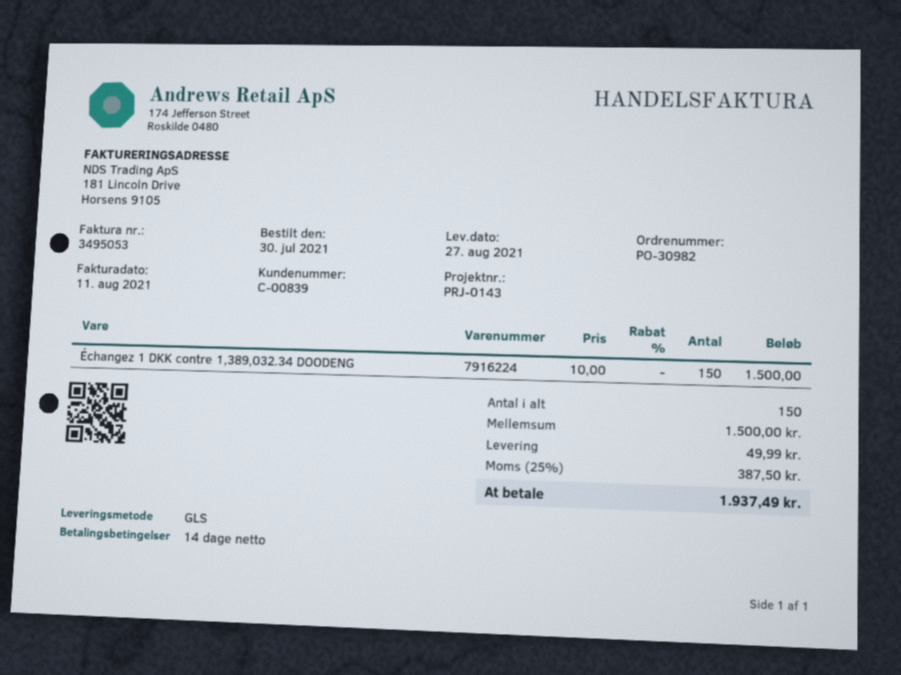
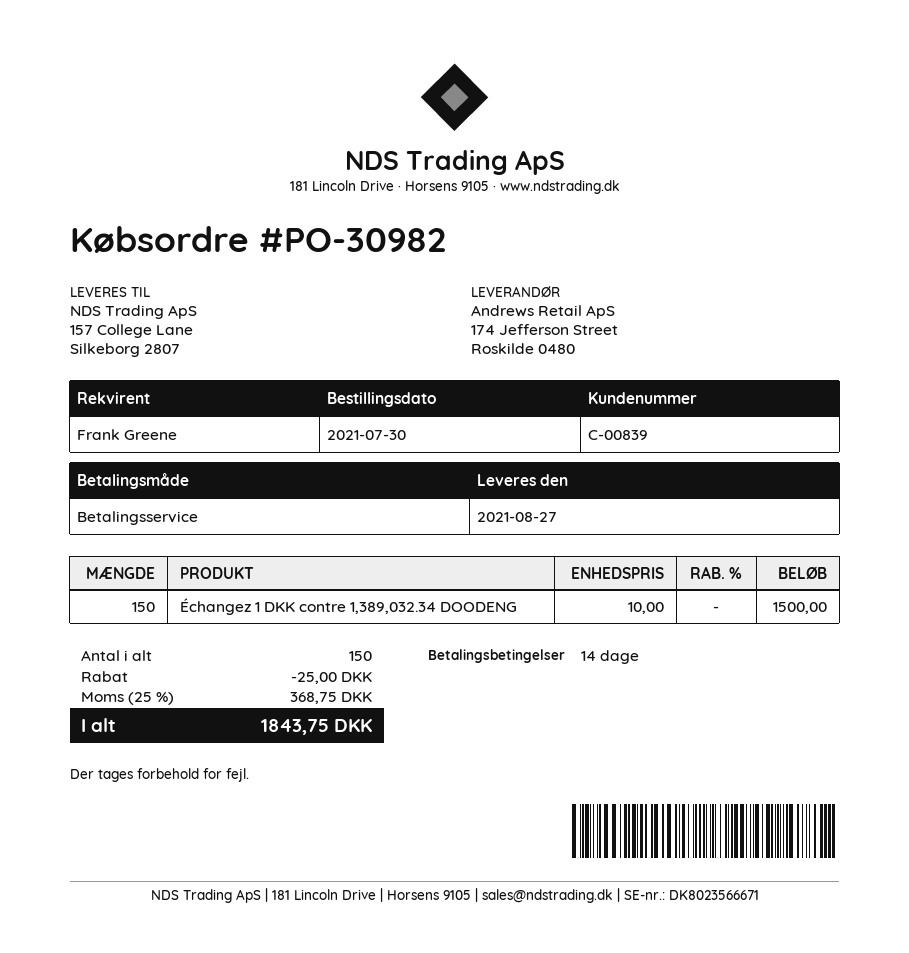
discount: none -> 25.00
shipping: 49.99 -> none
tax: 25% = 387.50 -> 25% = 368.75
total: 1937.49 -> 1843.75

